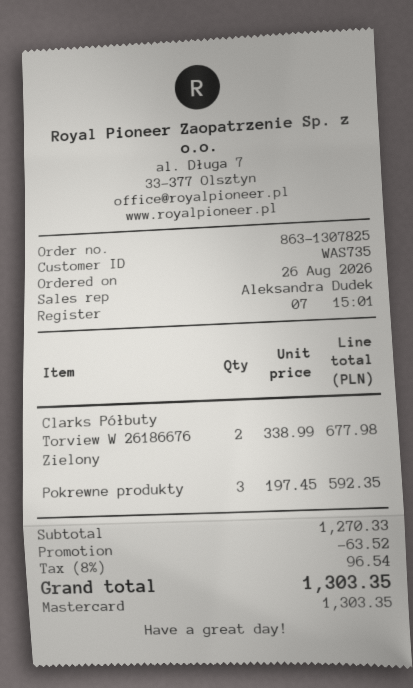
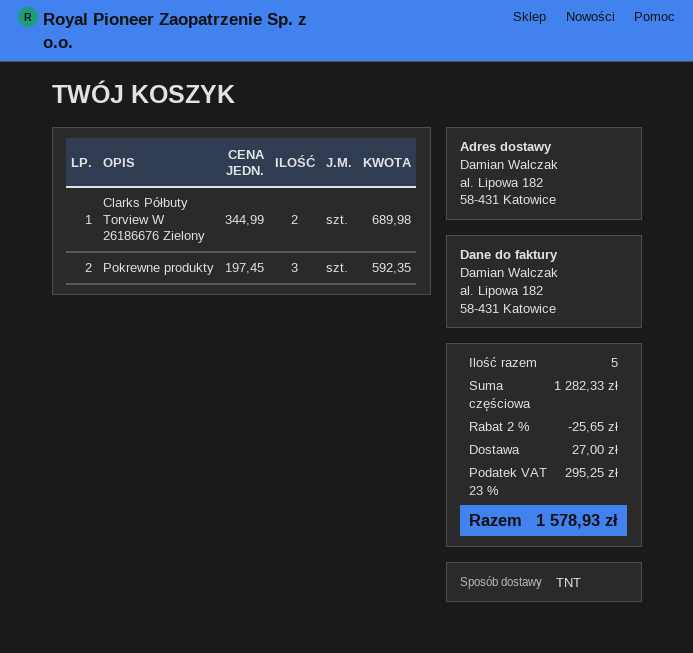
Clarks Półbuty Torview W 26186676 Zielony: 2 x 338.99 = 677.98 -> 2 x 344.99 = 689.98
subtotal: 1270.33 -> 1282.33
discount: 63.52 -> 25.65
shipping: none -> 27.00
tax: 8% = 96.54 -> 23% = 295.25
total: 1303.35 -> 1578.93

